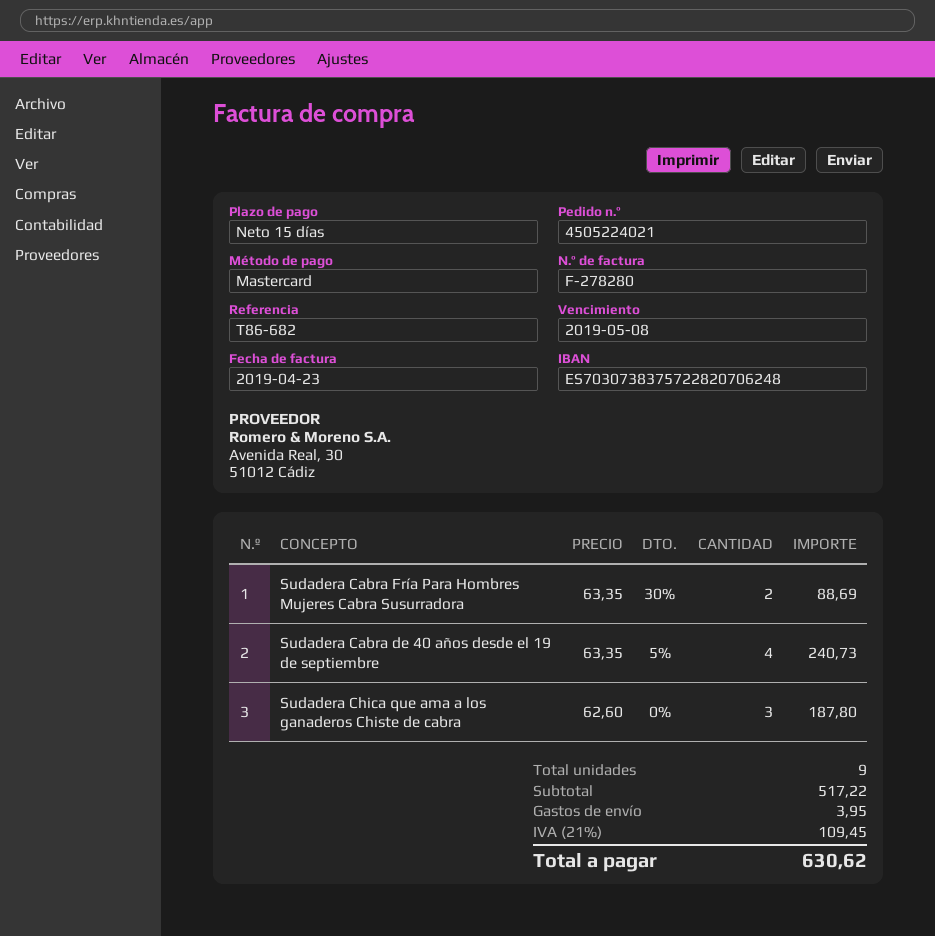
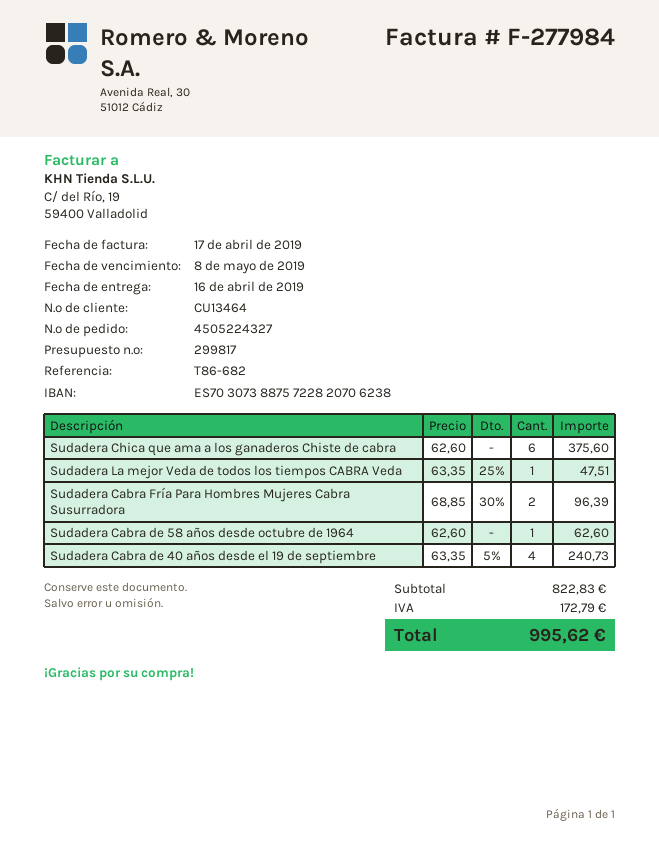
order number: 4505224021 -> 4505224327
invoice number: F-278280 -> F-277984
invoice date: 2019-04-23 -> 2019-04-17
bank account: ES7030738375722820706248 -> ES7030738875722820706238
Sudadera Cabra Fría Para Hombres Mujeres Cabra Susurradora: 2 x 63.35 - 30% = 88.69 -> 2 x 68.85 - 30% = 96.39
Sudadera Chica que ama a los ganaderos Chiste de cabra: 3 x 62.60 = 187.80 -> 6 x 62.60 = 375.60
Sudadera La mejor Veda de todos los tiempos CABRA Veda: none -> 1 x 63.35 - 25% = 47.51
Sudadera Cabra de 58 años desde octubre de 1964: none -> 1 x 62.60 = 62.60
subtotal: 517.22 -> 822.83
shipping: 3.95 -> none
tax: 109.45 -> 172.79
total: 630.62 -> 995.62

